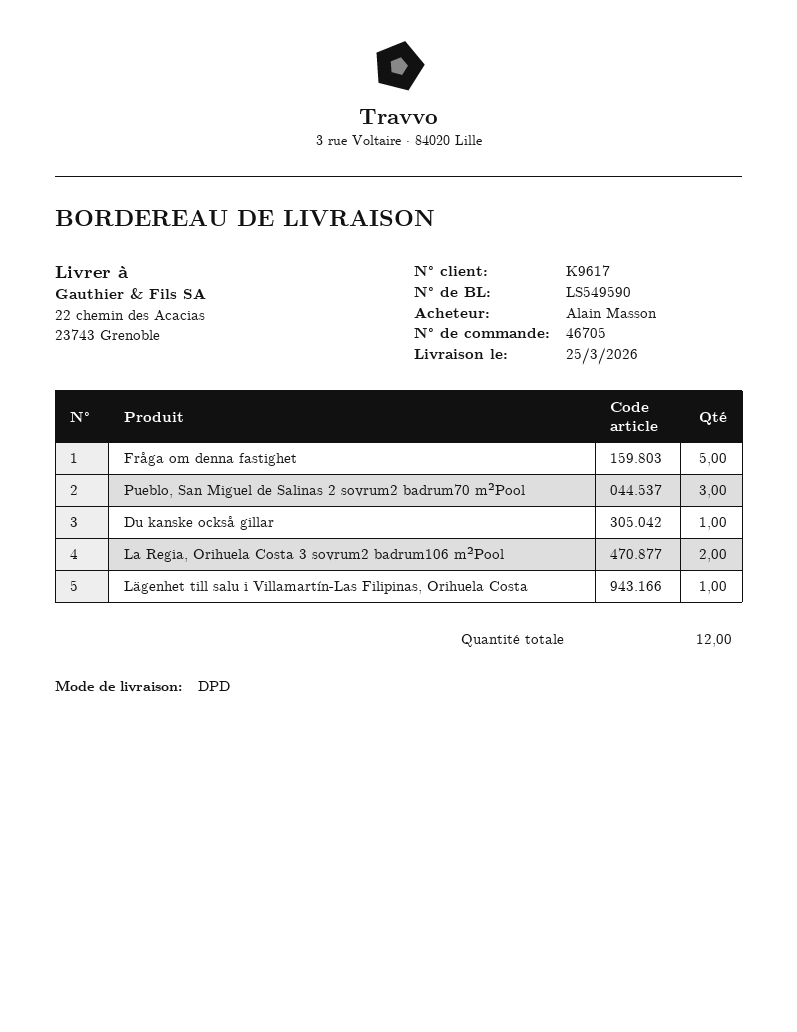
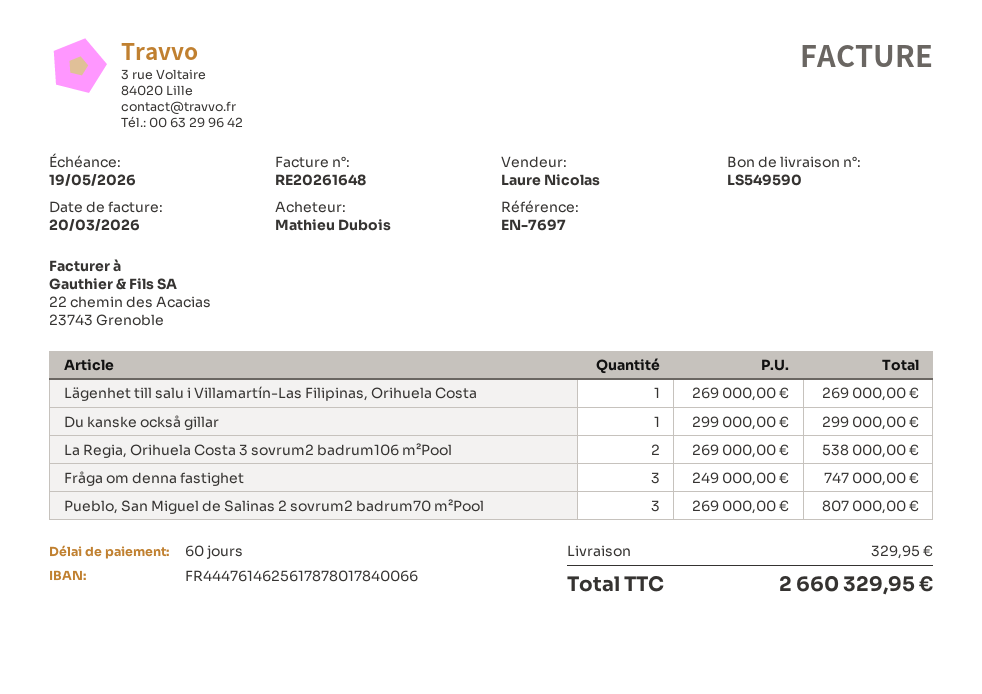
ordered by: Alain Masson -> Mathieu Dubois
Fråga om denna fastighet: 5 -> 3

